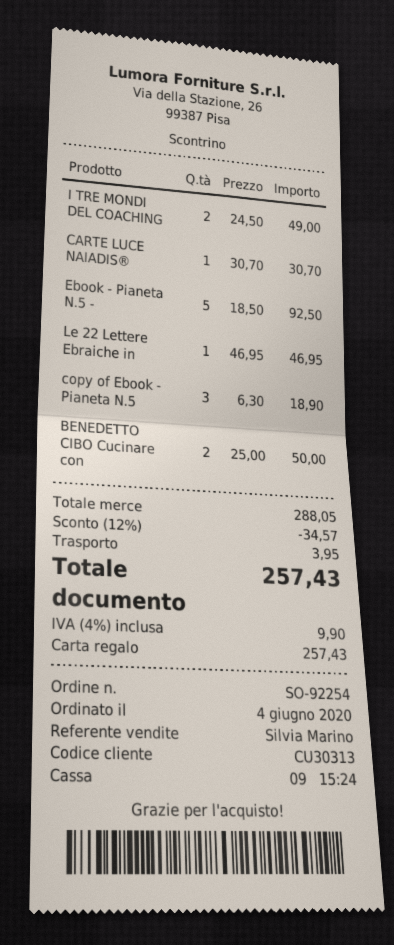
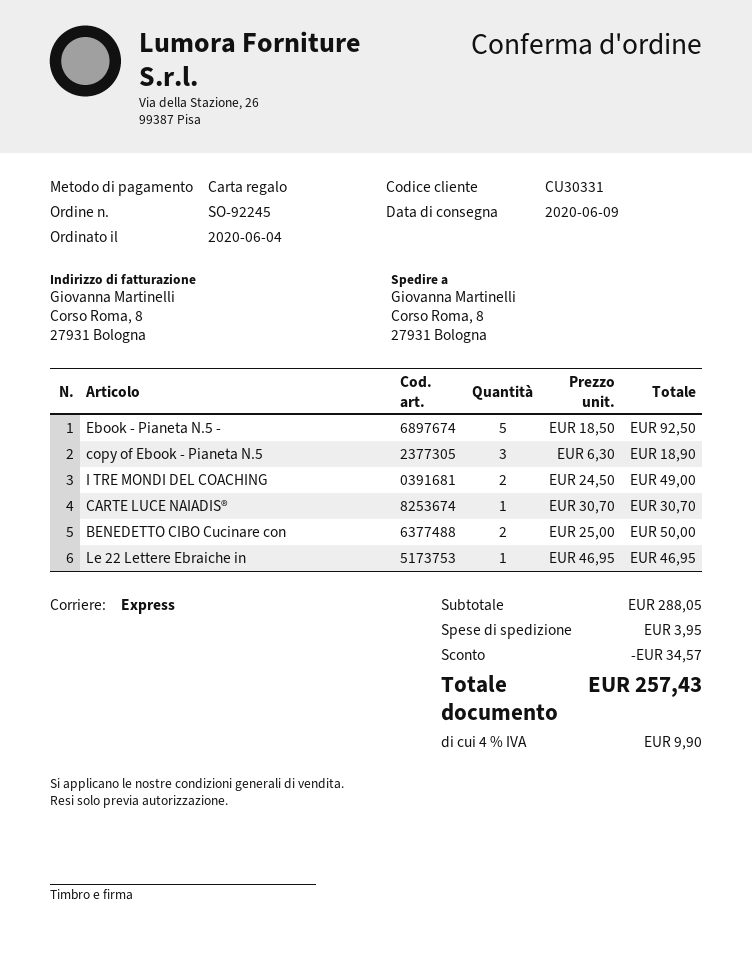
order number: SO-92254 -> SO-92245
customer number: CU30313 -> CU30331

